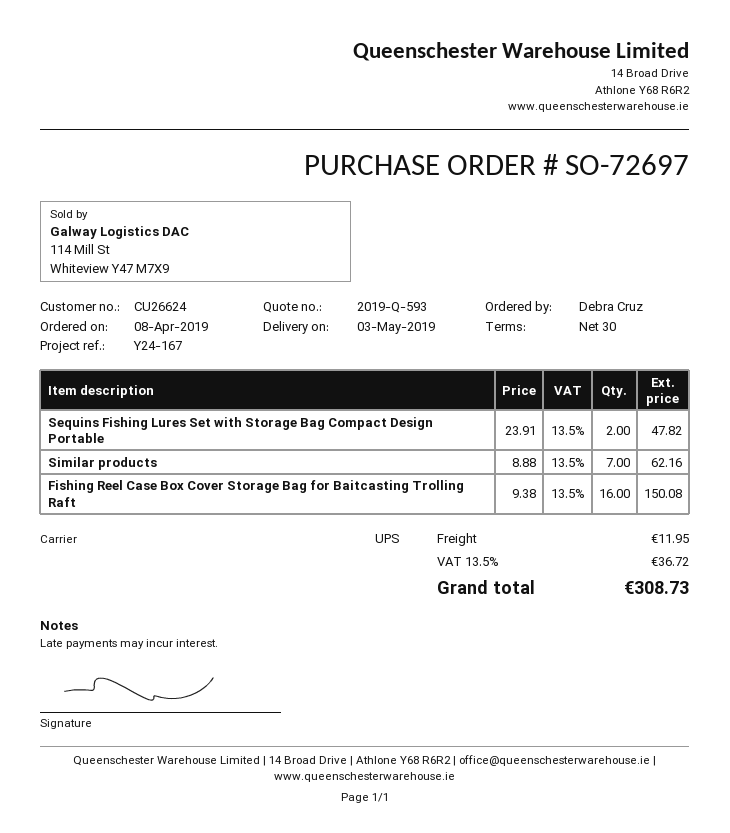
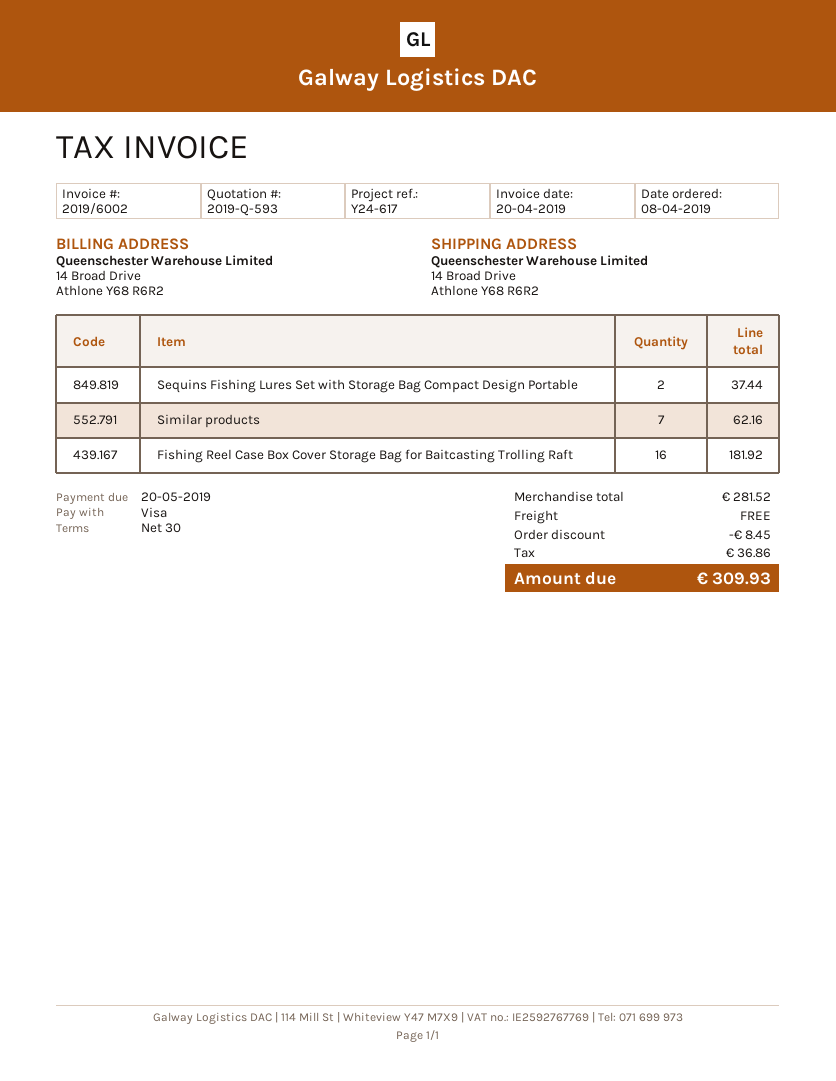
reference: Y24-167 -> Y24-617
Sequins Fishing Lures Set with Storage Bag Compact Design Portable: 2 for 47.82 -> 2 for 37.44
Fishing Reel Case Box Cover Storage Bag for Baitcasting Trolling Raft: 16 for 150.08 -> 16 for 181.92
discount: none -> 8.45
shipping: 11.95 -> 0.00
tax: 36.72 -> 36.86
total: 308.73 -> 309.93

